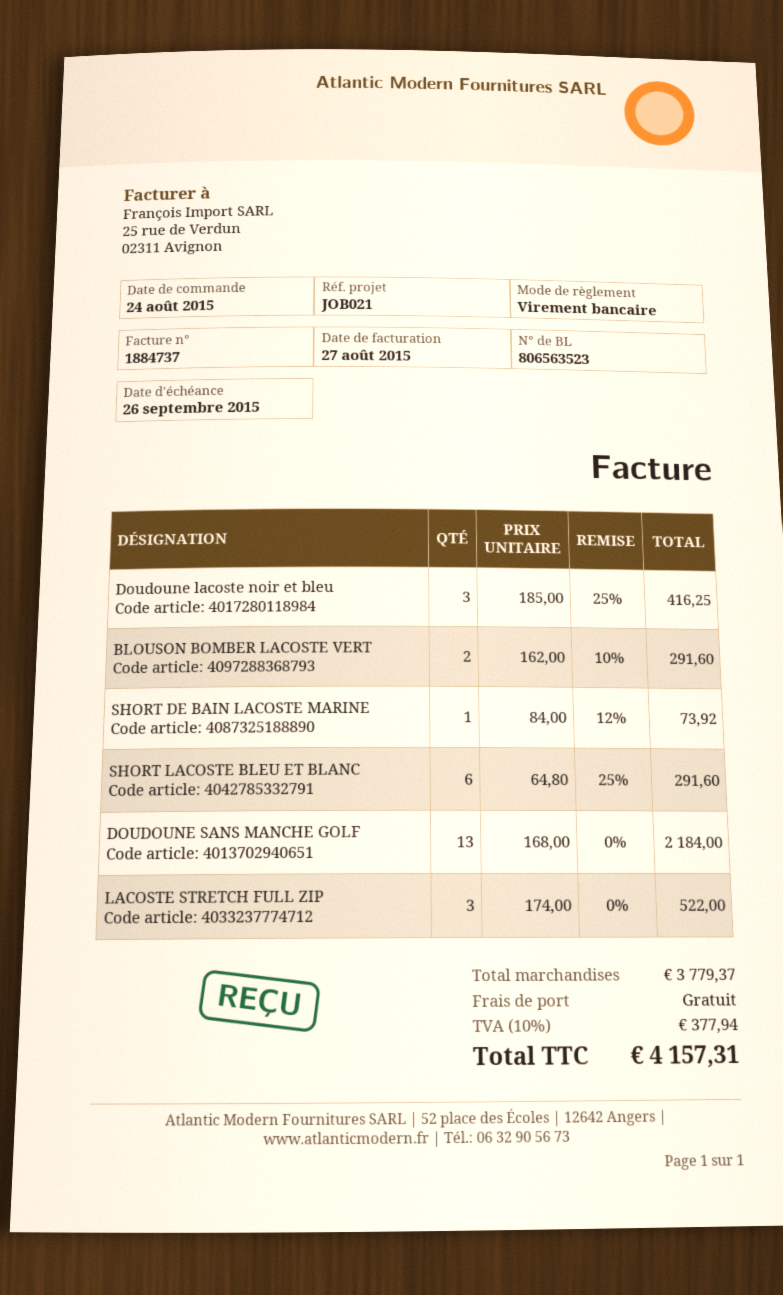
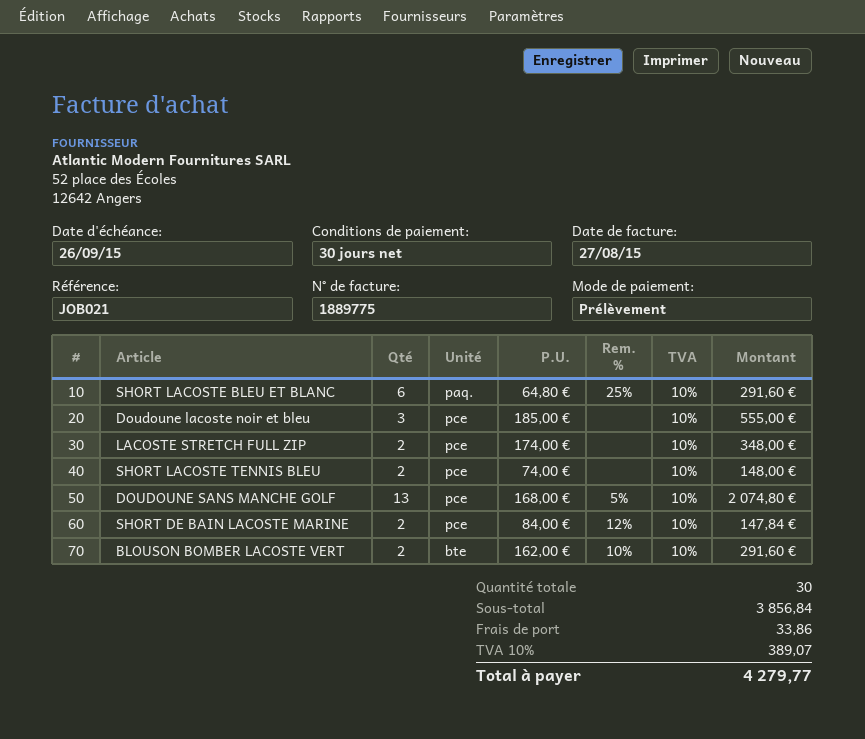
invoice number: 1884737 -> 1889775
payment method: bank transfer -> direct debit
Doudoune lacoste noir et bleu: 3 x 185.00 - 25% = 416.25 -> 3 x 185.00 = 555.00
SHORT DE BAIN LACOSTE MARINE: 1 x 84.00 - 12% = 73.92 -> 2 x 84.00 - 12% = 147.84
DOUDOUNE SANS MANCHE GOLF: 13 x 168.00 = 2184.00 -> 13 x 168.00 - 5% = 2074.80
LACOSTE STRETCH FULL ZIP: 3 x 174.00 = 522.00 -> 2 x 174.00 = 348.00
SHORT LACOSTE TENNIS BLEU: none -> 2 x 74.00 = 148.00
subtotal: 3779.37 -> 3856.84
shipping: 0.00 -> 33.86
tax: 10% = 377.94 -> 10% = 389.07
total: 4157.31 -> 4279.77

